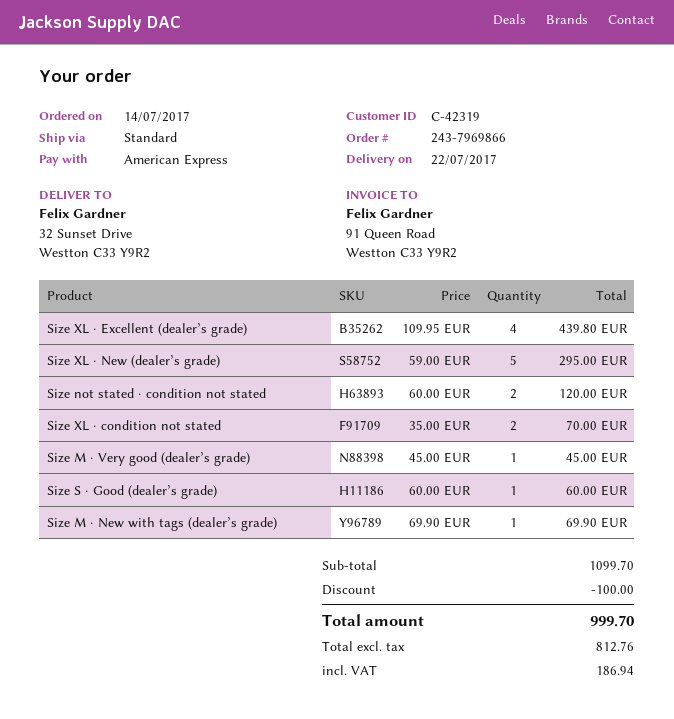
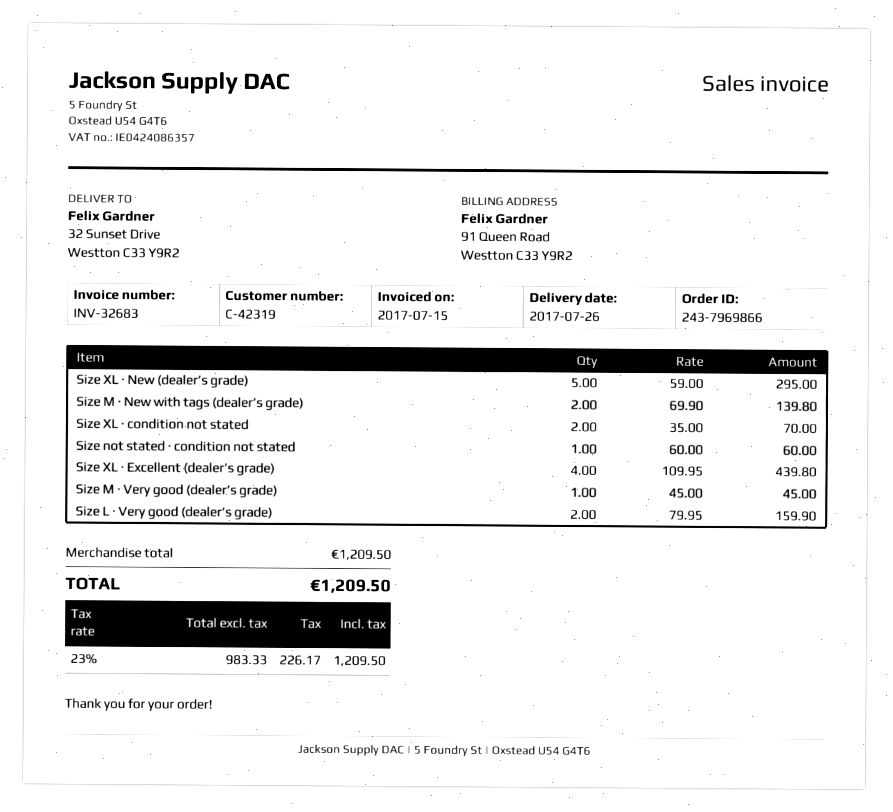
delivery date: 2017-07-22 -> 2017-07-26
Size not stated · condition not stated: 2 x 60.00 = 120.00 -> 1 x 60.00 = 60.00
Size S · Good (dealer’s grade): 1 x 60.00 = 60.00 -> none
Size M · New with tags (dealer’s grade): 1 x 69.90 = 69.90 -> 2 x 69.90 = 139.80
Size L · Very good (dealer’s grade): none -> 2 x 79.95 = 159.90
subtotal: 1099.70 -> 1209.50
discount: 100.00 -> none
net: 812.76 -> 983.33
tax: 186.94 -> 226.17
total: 999.70 -> 1209.50

